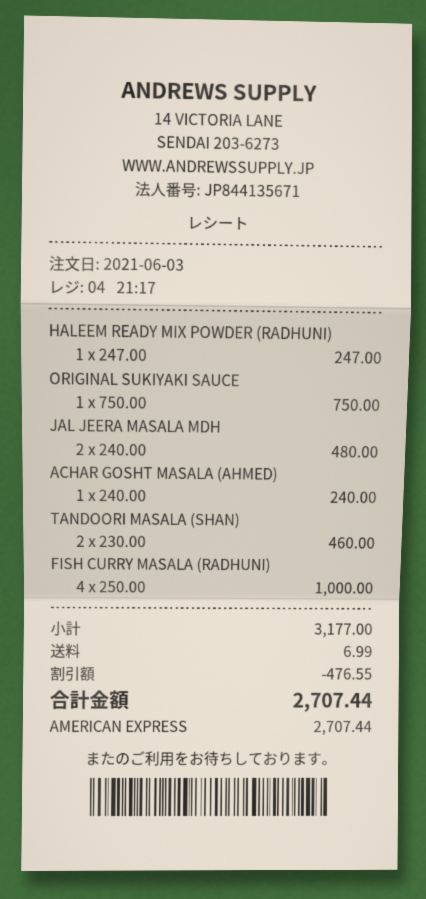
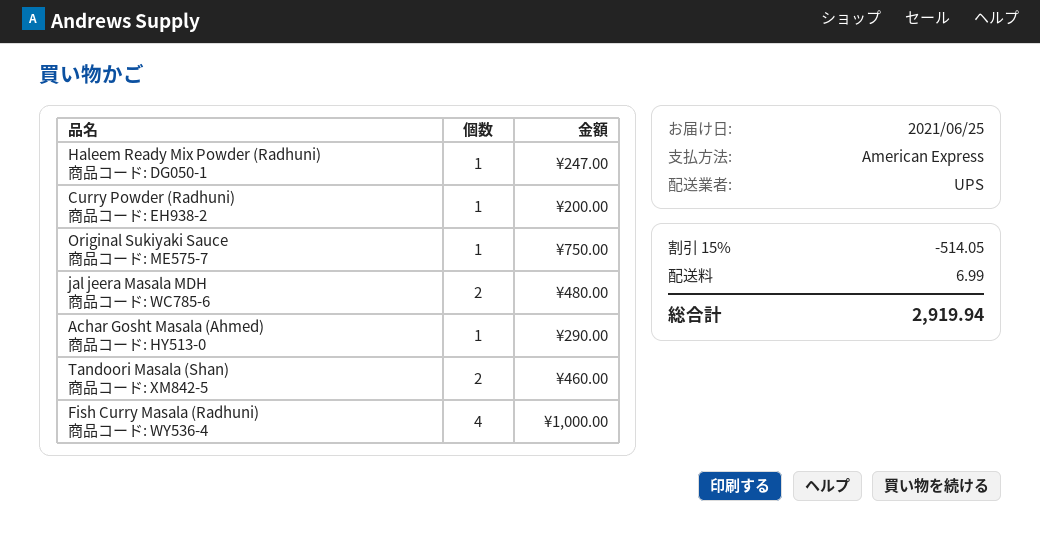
ACHAR GOSHT MASALA (AHMED): 1 for 240.00 -> 1 for 290.00
Curry Powder (Radhuni): none -> 1 for 200.00
discount: 476.55 -> 514.05
total: 2707.44 -> 2919.94

